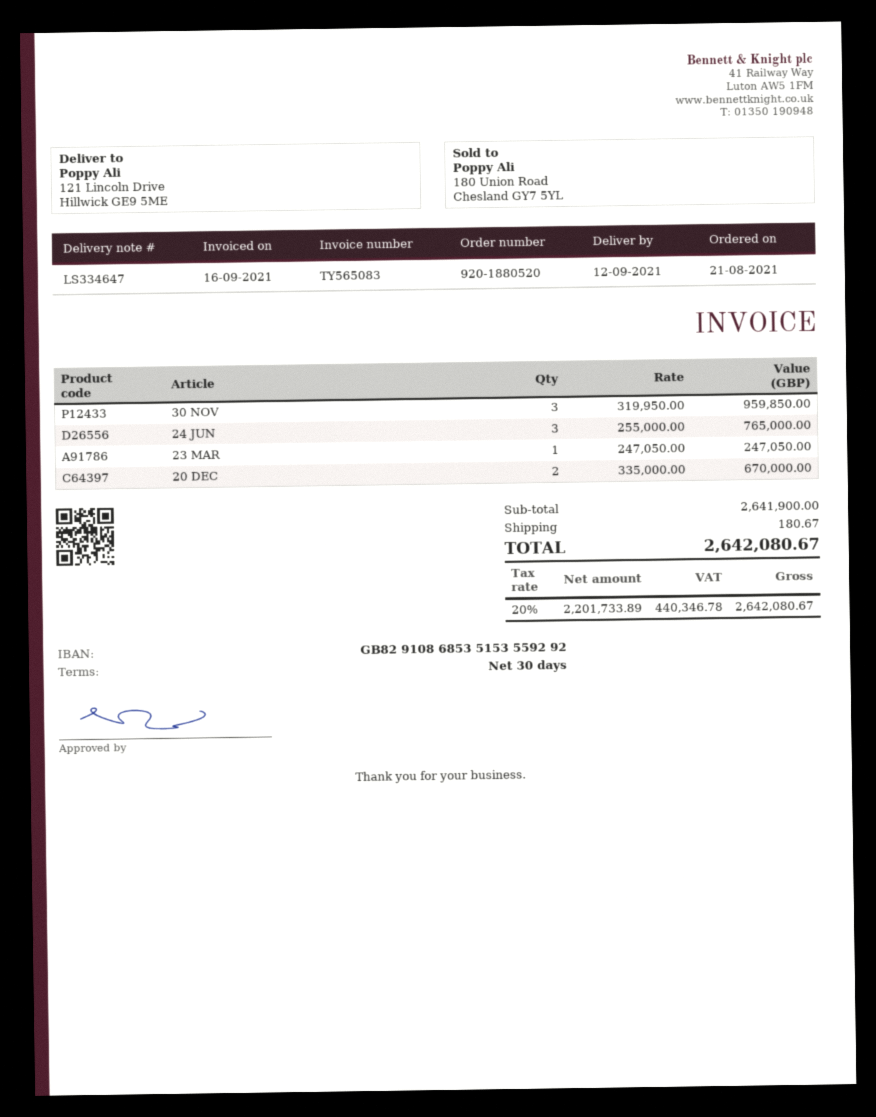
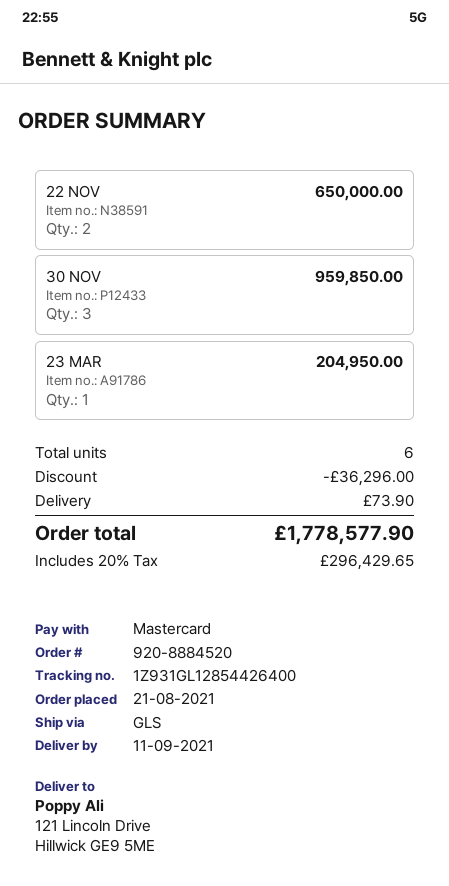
order number: 920-1880520 -> 920-8884520
delivery date: 2021-09-12 -> 2021-09-11
24 JUN: 3 for 765000.00 -> none
23 MAR: 1 for 247050.00 -> 1 for 204950.00
20 DEC: 2 for 670000.00 -> none
22 NOV: none -> 2 for 650000.00
discount: none -> 36296.00
shipping: 180.67 -> 73.90
tax: 20% = 440346.78 -> 20% = 296429.65
total: 2642080.67 -> 1778577.90

